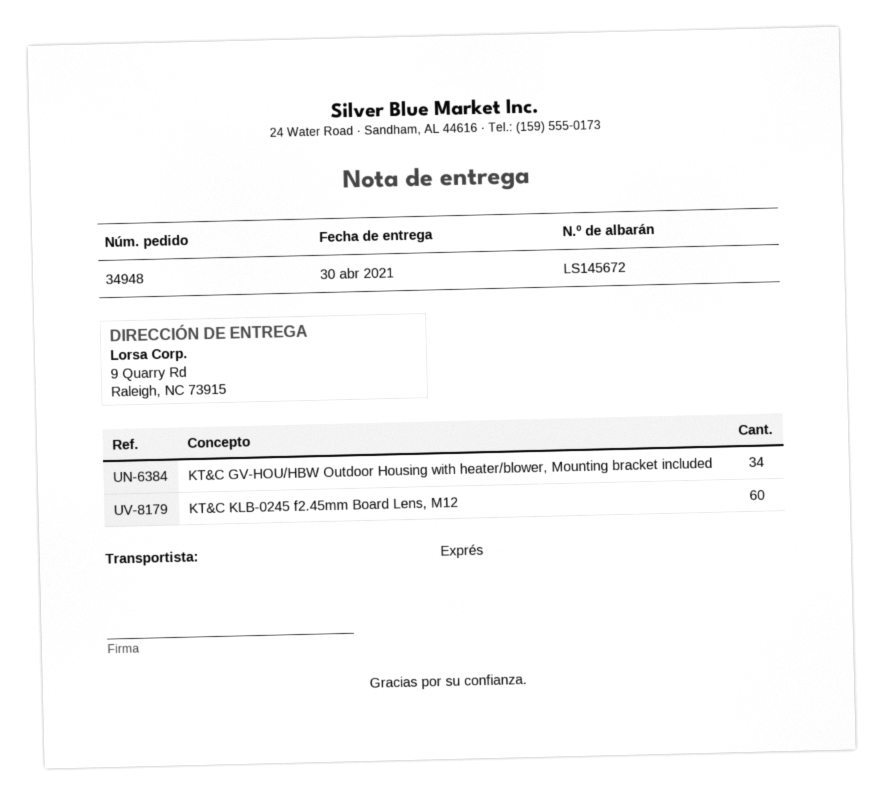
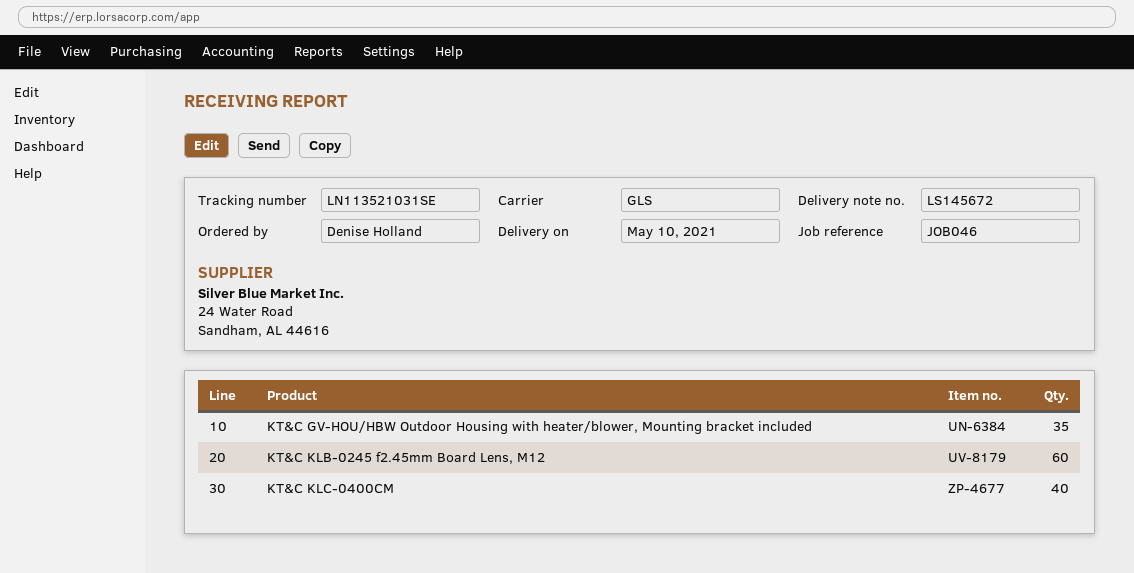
delivery date: 2021-04-30 -> 2021-05-10
shipping method: express -> GLS
KT&C GV-HOU/HBW Outdoor Housing with heater/blower, Mounting bracket included: 34 -> 35
KT&C KLC-0400CM: none -> 40

